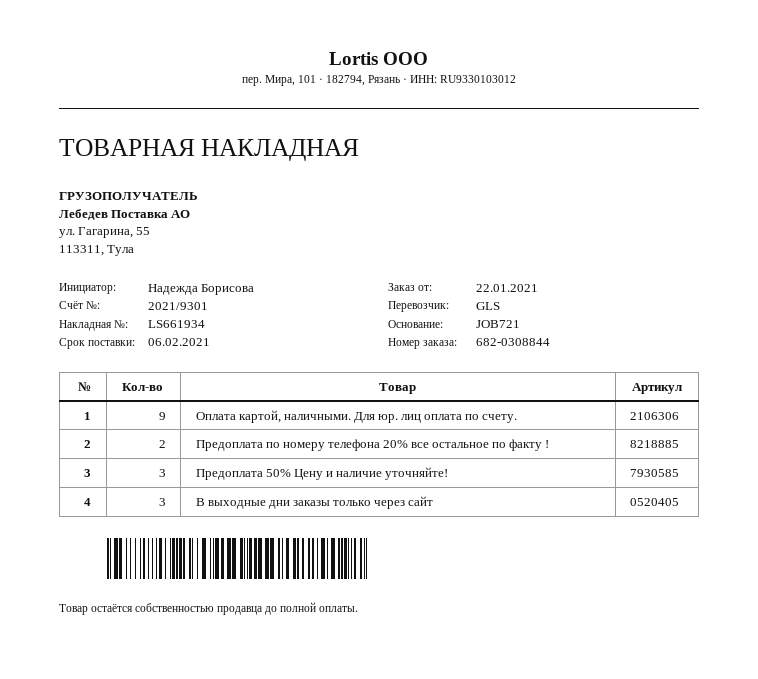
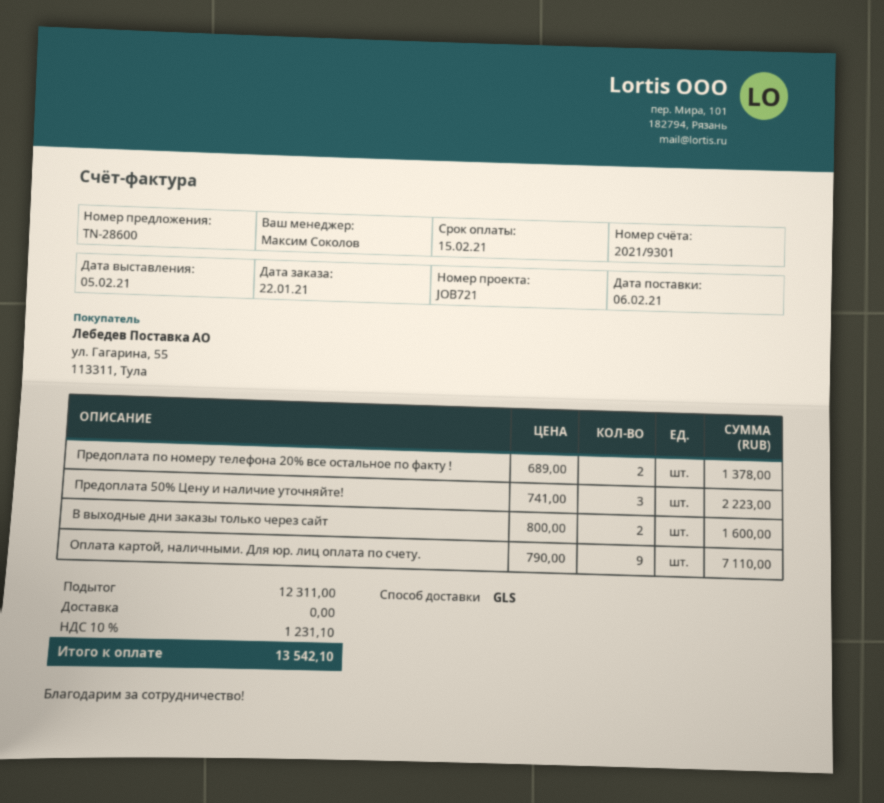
В выходные дни заказы только через сайт: 3 -> 2

